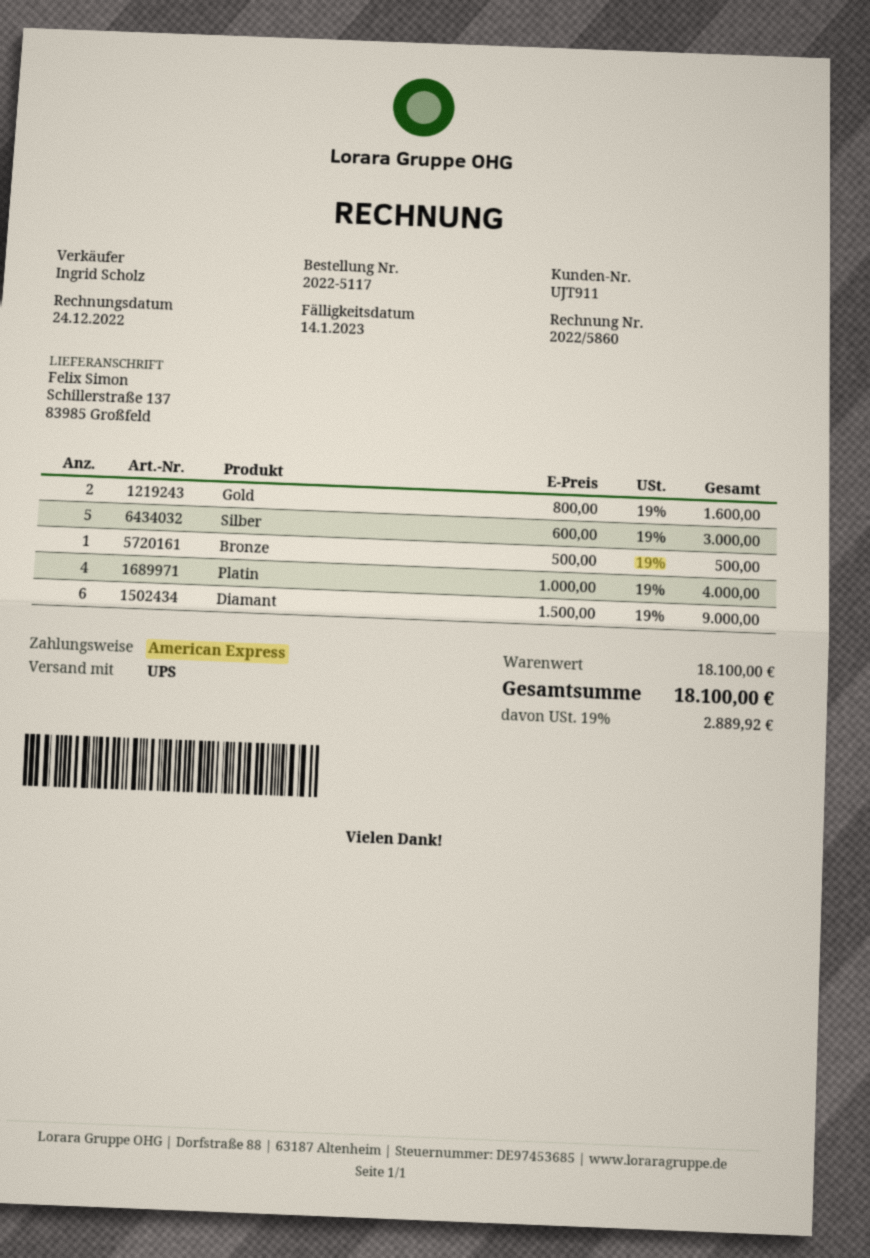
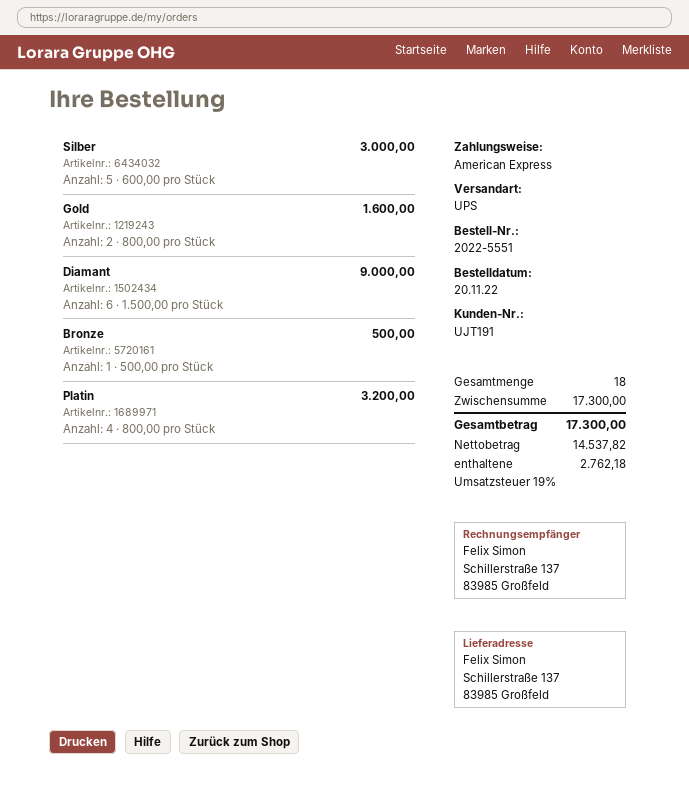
order number: 2022-5117 -> 2022-5551
customer number: UJT911 -> UJT191
Platin: 4 x 1000.00 = 4000.00 -> 4 x 800.00 = 3200.00
subtotal: 18100.00 -> 17300.00
tax: 19% = 2889.92 -> 19% = 2762.18
total: 18100.00 -> 17300.00

